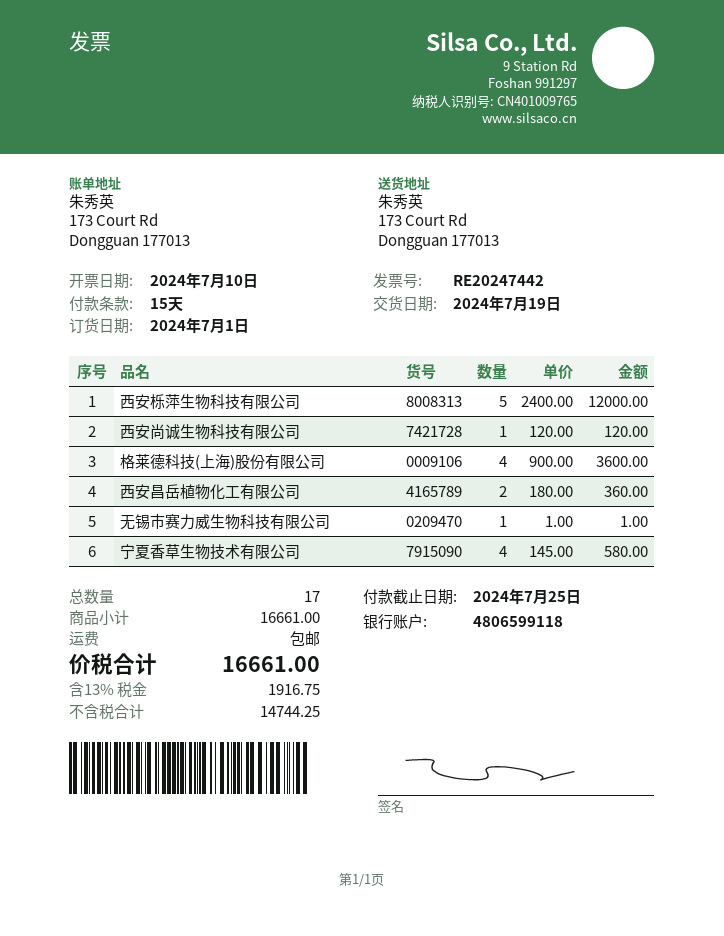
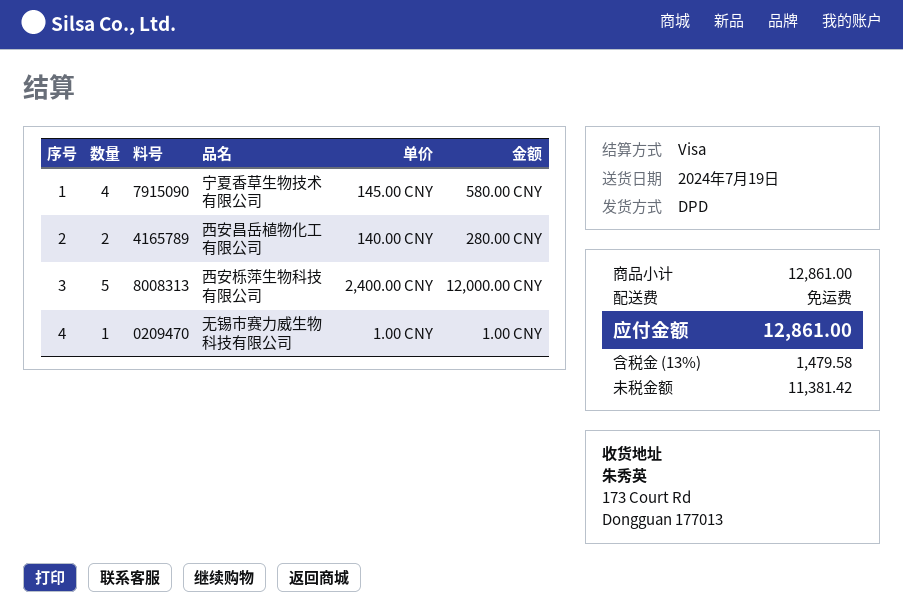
西安尚诚生物科技有限公司: 1 x 120.00 = 120.00 -> none
格莱德科技(上海)股份有限公司: 4 x 900.00 = 3600.00 -> none
西安昌岳植物化工有限公司: 2 x 180.00 = 360.00 -> 2 x 140.00 = 280.00
subtotal: 16661.00 -> 12861.00
net: 14744.25 -> 11381.42
tax: 13% = 1916.75 -> 13% = 1479.58
total: 16661.00 -> 12861.00

